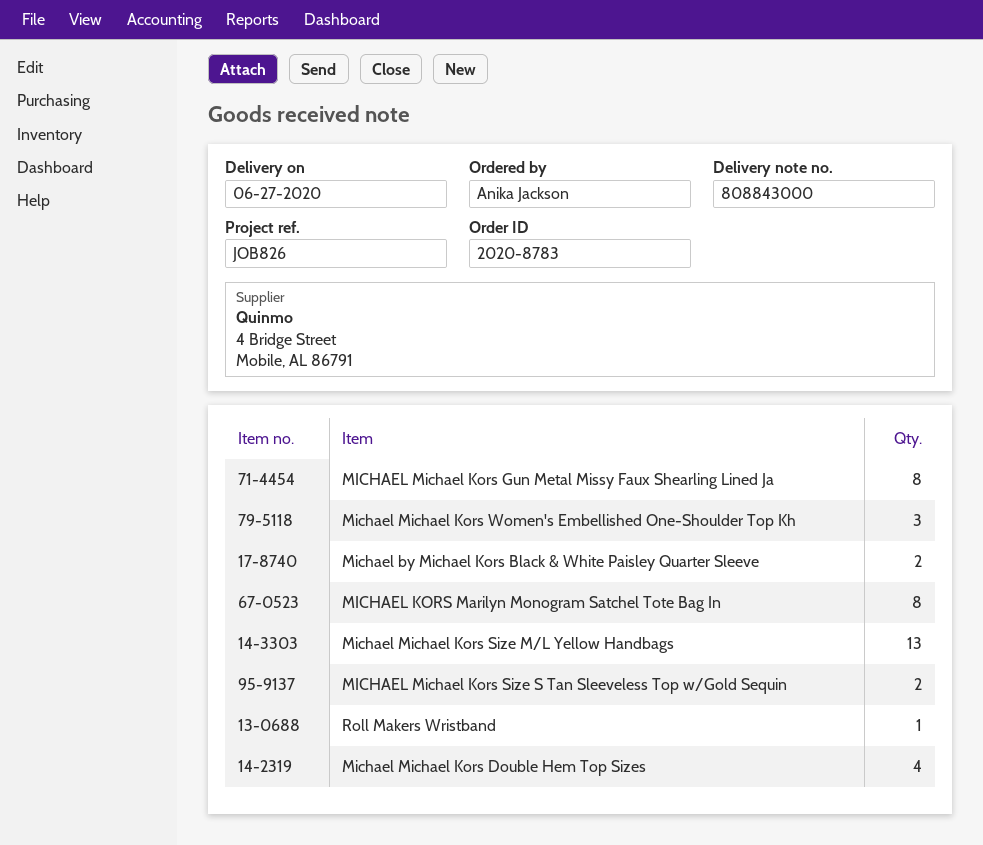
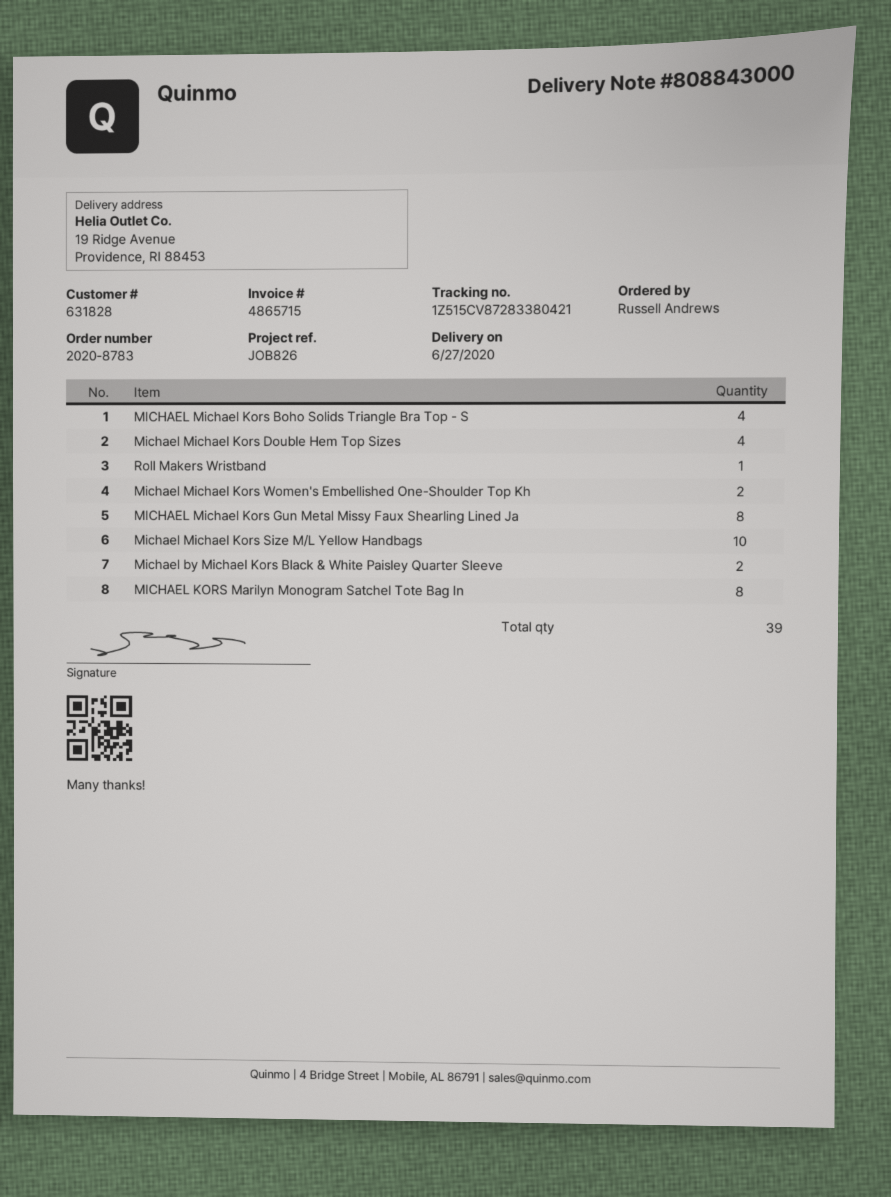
ordered by: Anika Jackson -> Russell Andrews
Michael Michael Kors Women's Embellished One-Shoulder Top Kh: 3 -> 2
Michael Michael Kors Size M/L Yellow Handbags: 13 -> 10
MICHAEL Michael Kors Size S Tan Sleeveless Top w/Gold Sequin: 2 -> none
MICHAEL Michael Kors Boho Solids Triangle Bra Top - S: none -> 4

